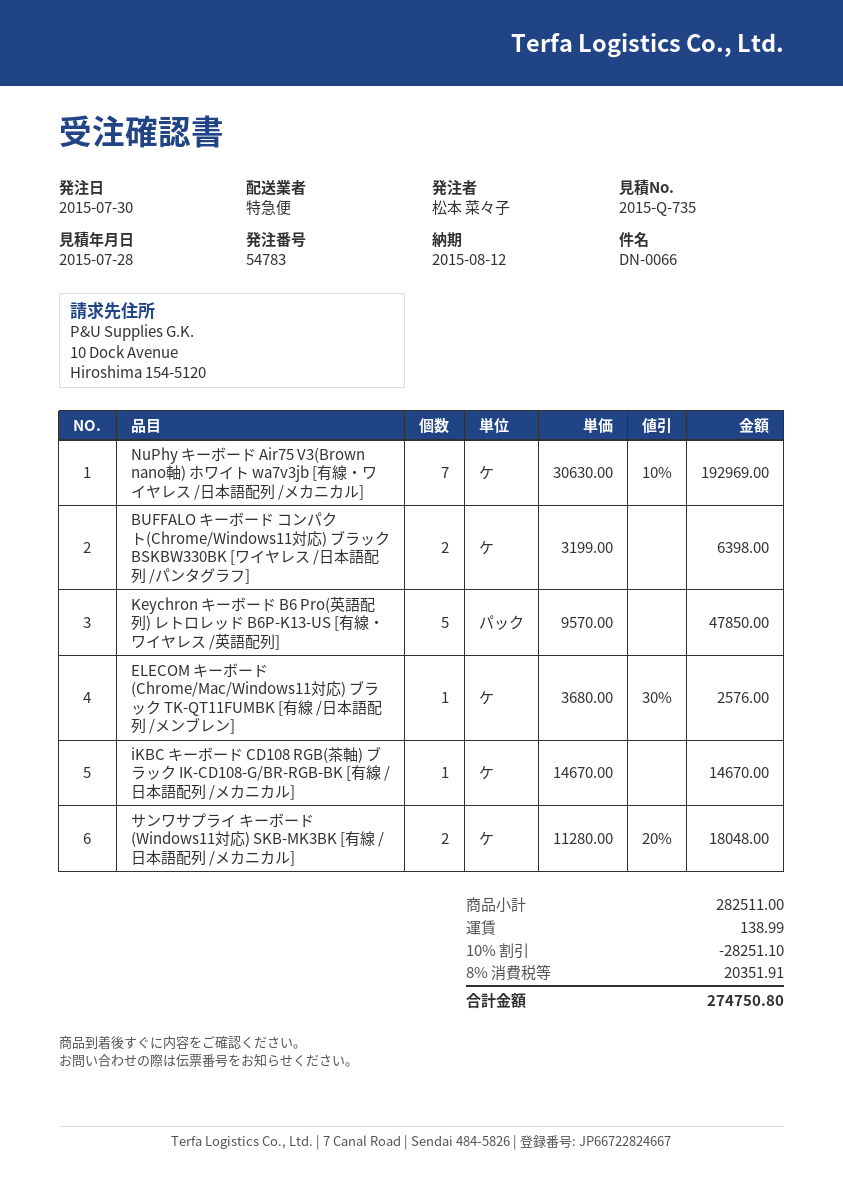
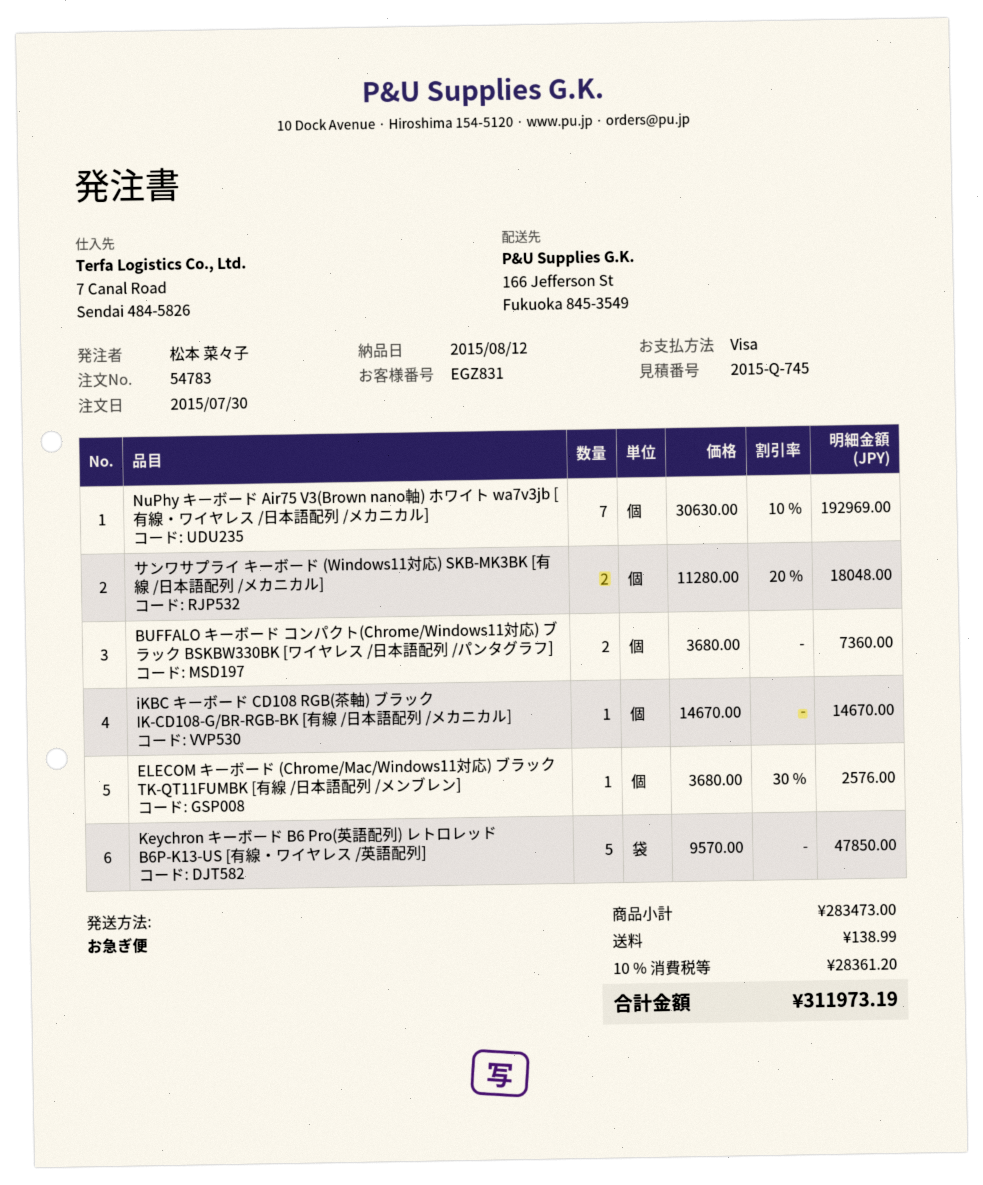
quote number: 2015-Q-735 -> 2015-Q-745
BUFFALO キーボード コンパクト(Chrome/Windows11対応) ブラック BSKBW330BK [ワイヤレス /日本語配列 /パンタグラフ]: 2 x 3199.00 = 6398.00 -> 2 x 3680.00 = 7360.00
subtotal: 282511.00 -> 283473.00
discount: 10% = 28251.10 -> none
tax: 8% = 20351.91 -> 10% = 28361.20
total: 274750.80 -> 311973.19

